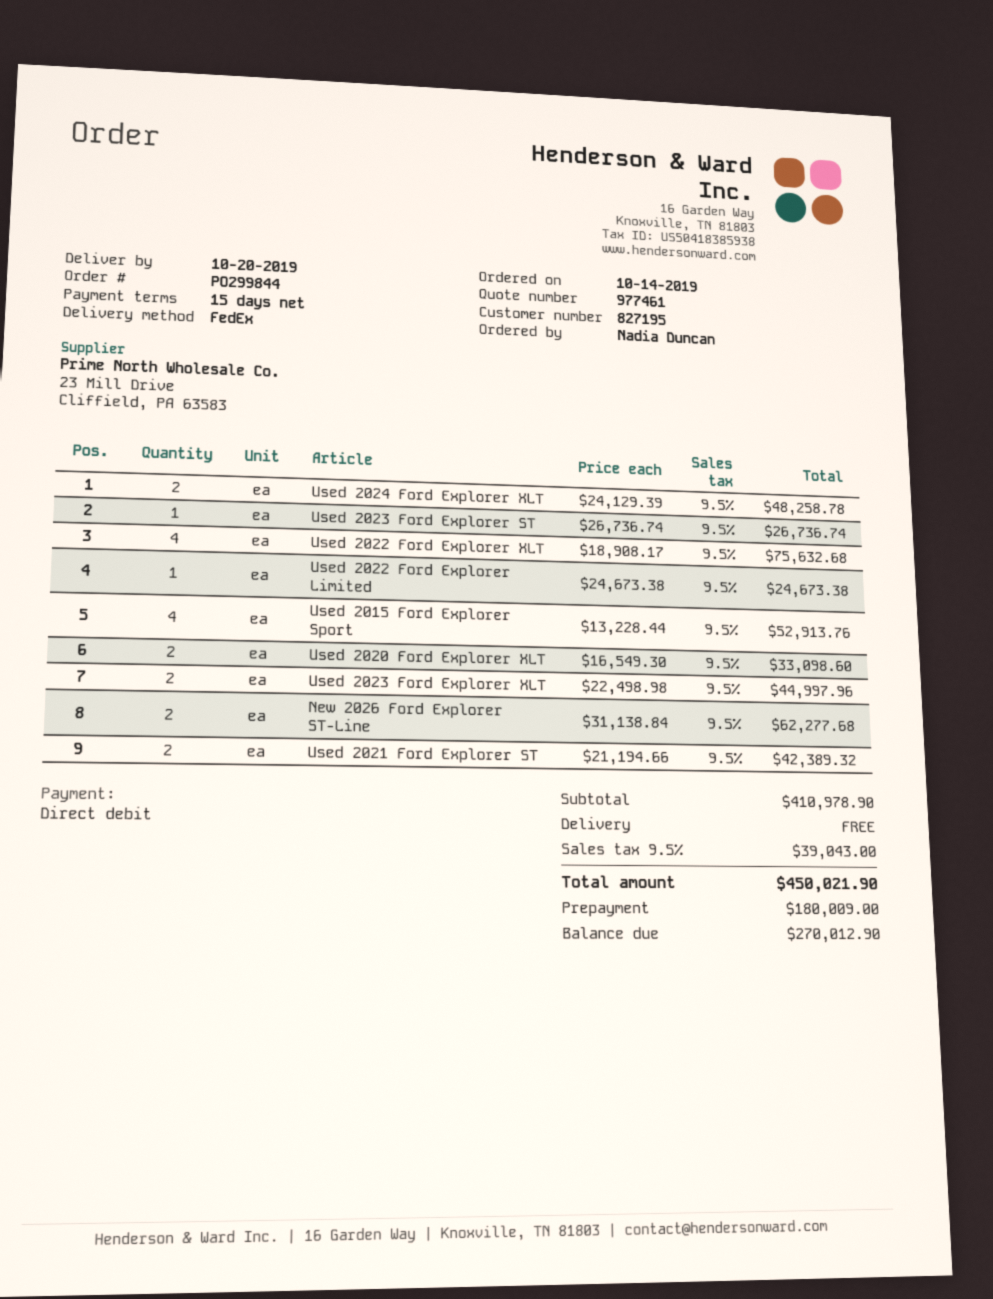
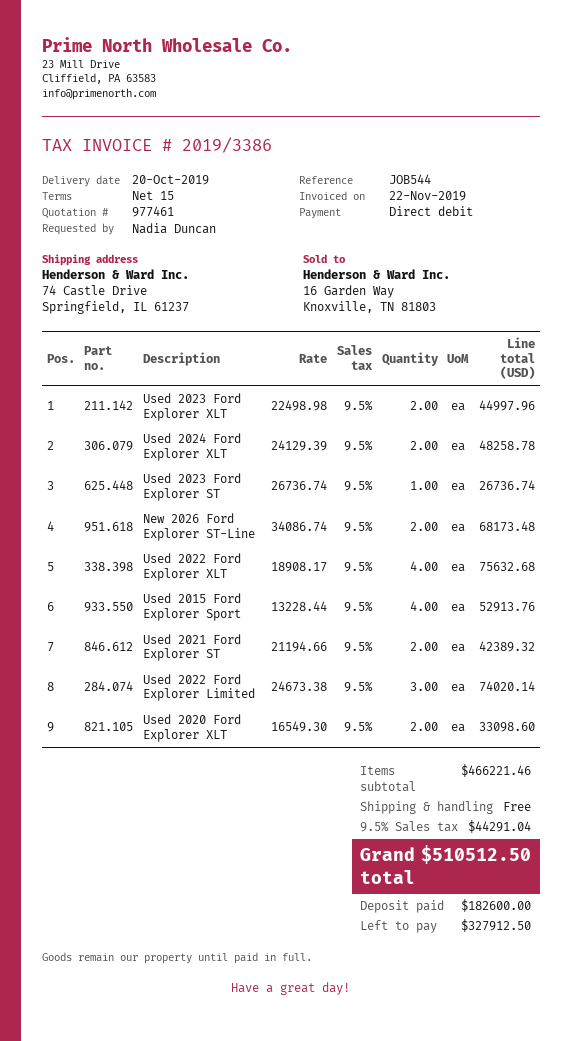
Used 2022 Ford Explorer Limited: 1 x 24673.38 = 24673.38 -> 3 x 24673.38 = 74020.14
New 2026 Ford Explorer ST-Line: 2 x 31138.84 = 62277.68 -> 2 x 34086.74 = 68173.48
subtotal: 410978.90 -> 466221.46
tax: 9.5% = 39043.00 -> 9.5% = 44291.04
total: 450021.90 -> 510512.50
deposit: 180009.00 -> 182600.00
balance: 270012.90 -> 327912.50

